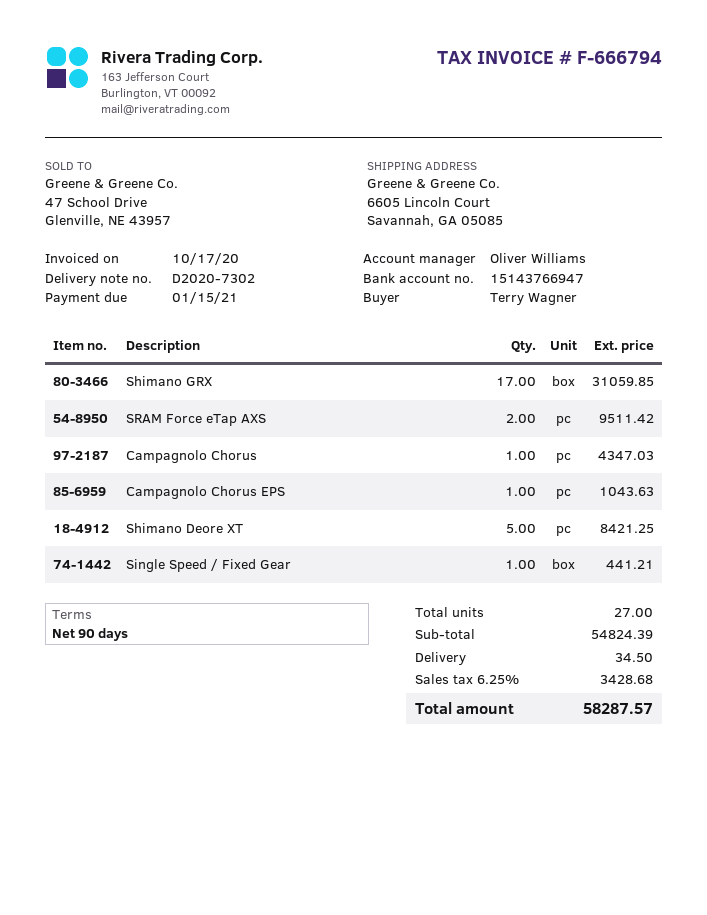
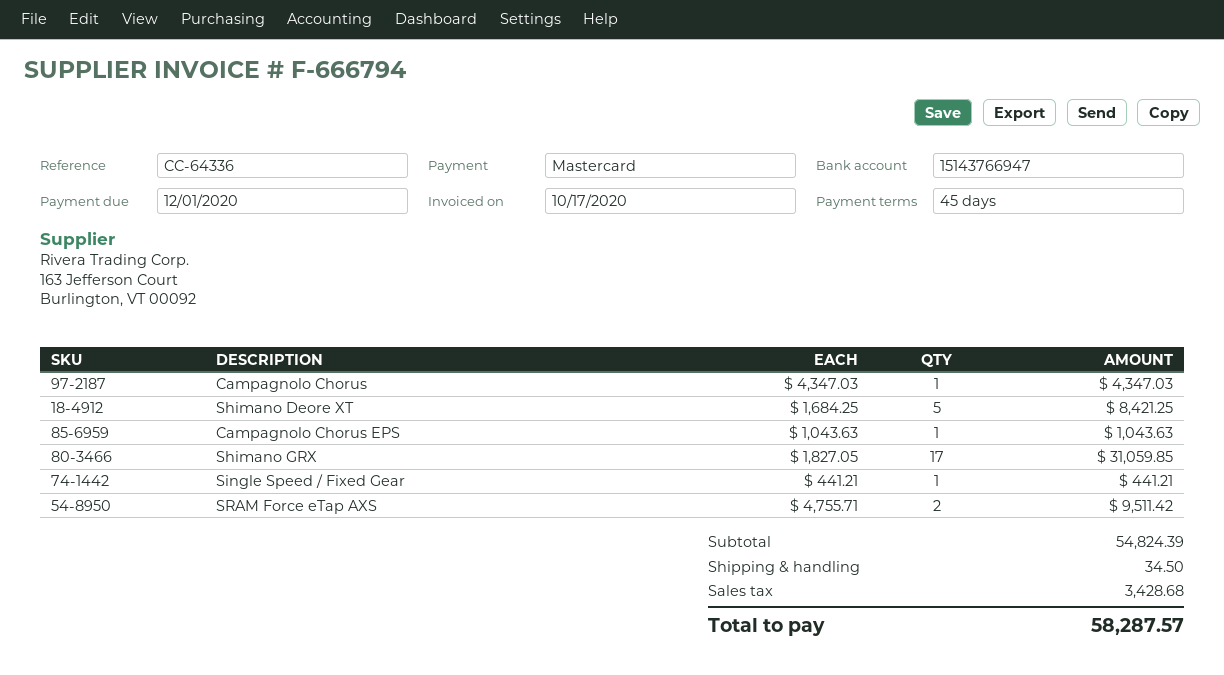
payment terms: 90 days -> 45 days
due date: 2021-01-15 -> 2020-12-01

